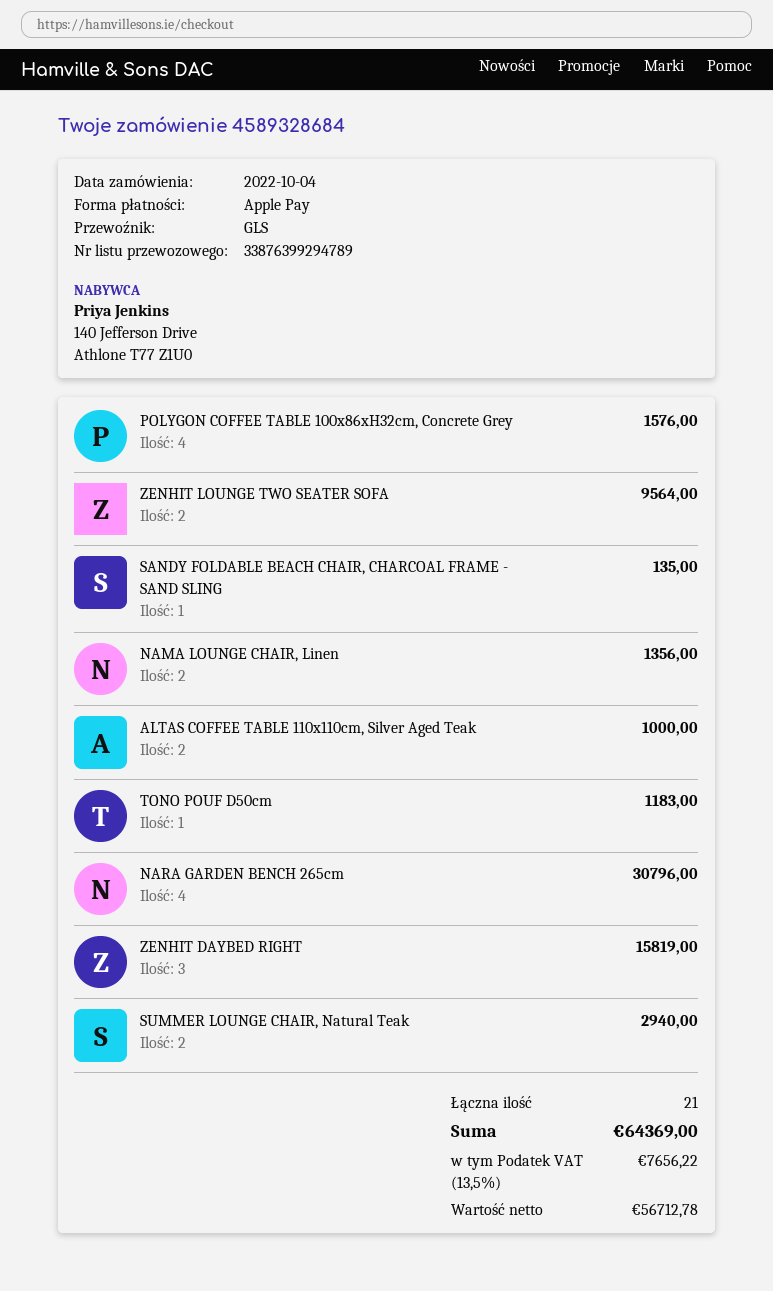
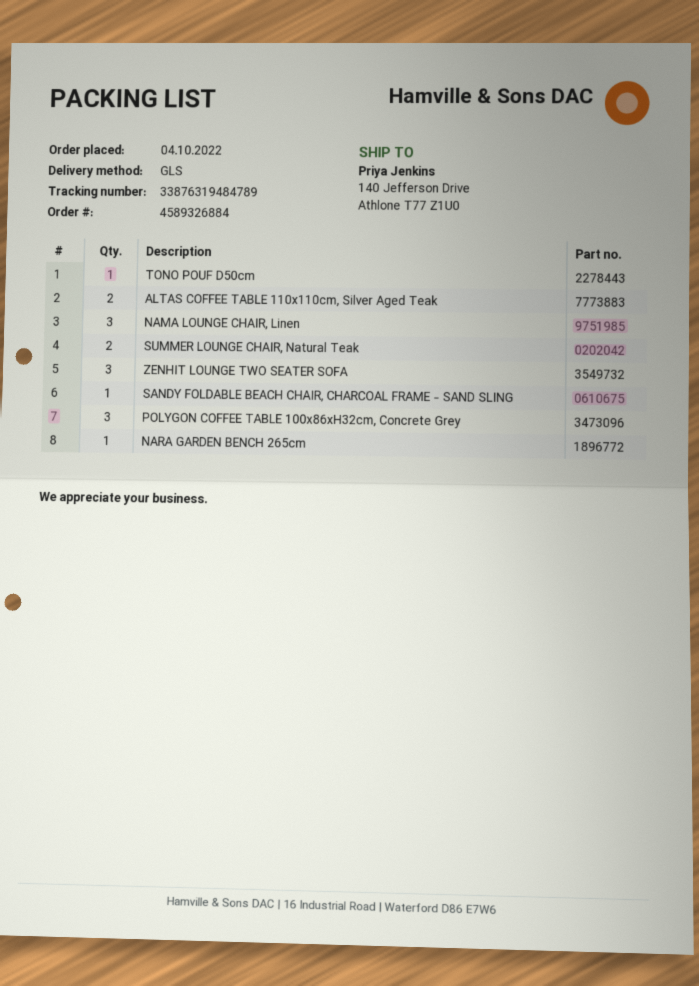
order number: 4589328684 -> 4589326884
tracking number: 33876399294789 -> 33876319484789
POLYGON COFFEE TABLE 100x86xH32cm, Concrete Grey: 4 -> 3
ZENHIT LOUNGE TWO SEATER SOFA: 2 -> 3
NAMA LOUNGE CHAIR, Linen: 2 -> 3
NARA GARDEN BENCH 265cm: 4 -> 1
ZENHIT DAYBED RIGHT: 3 -> none

